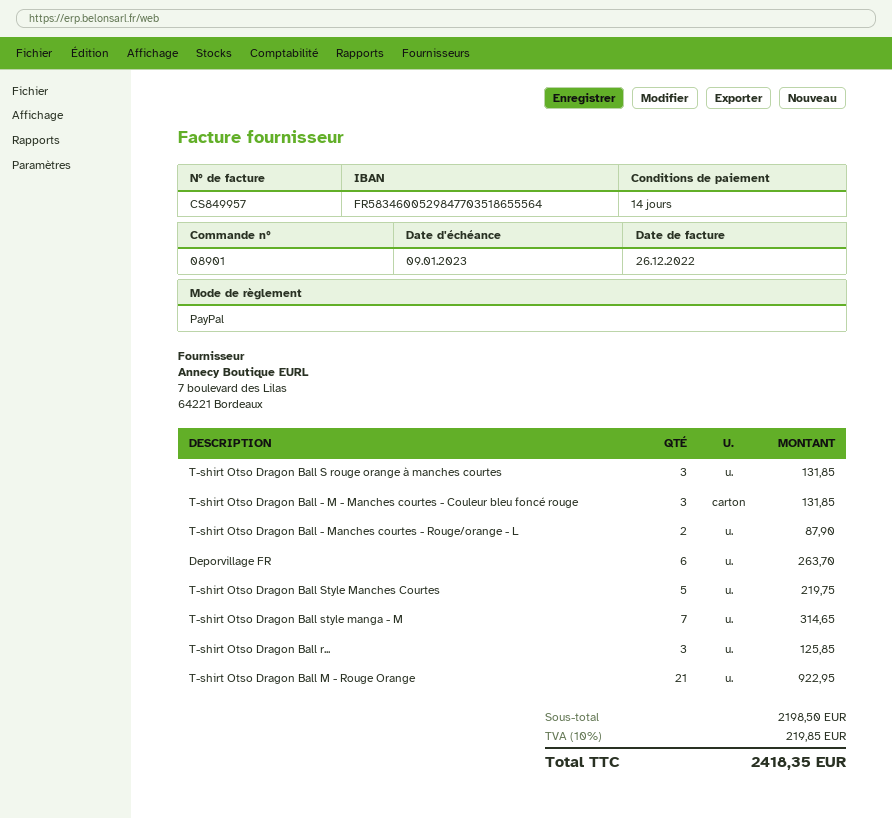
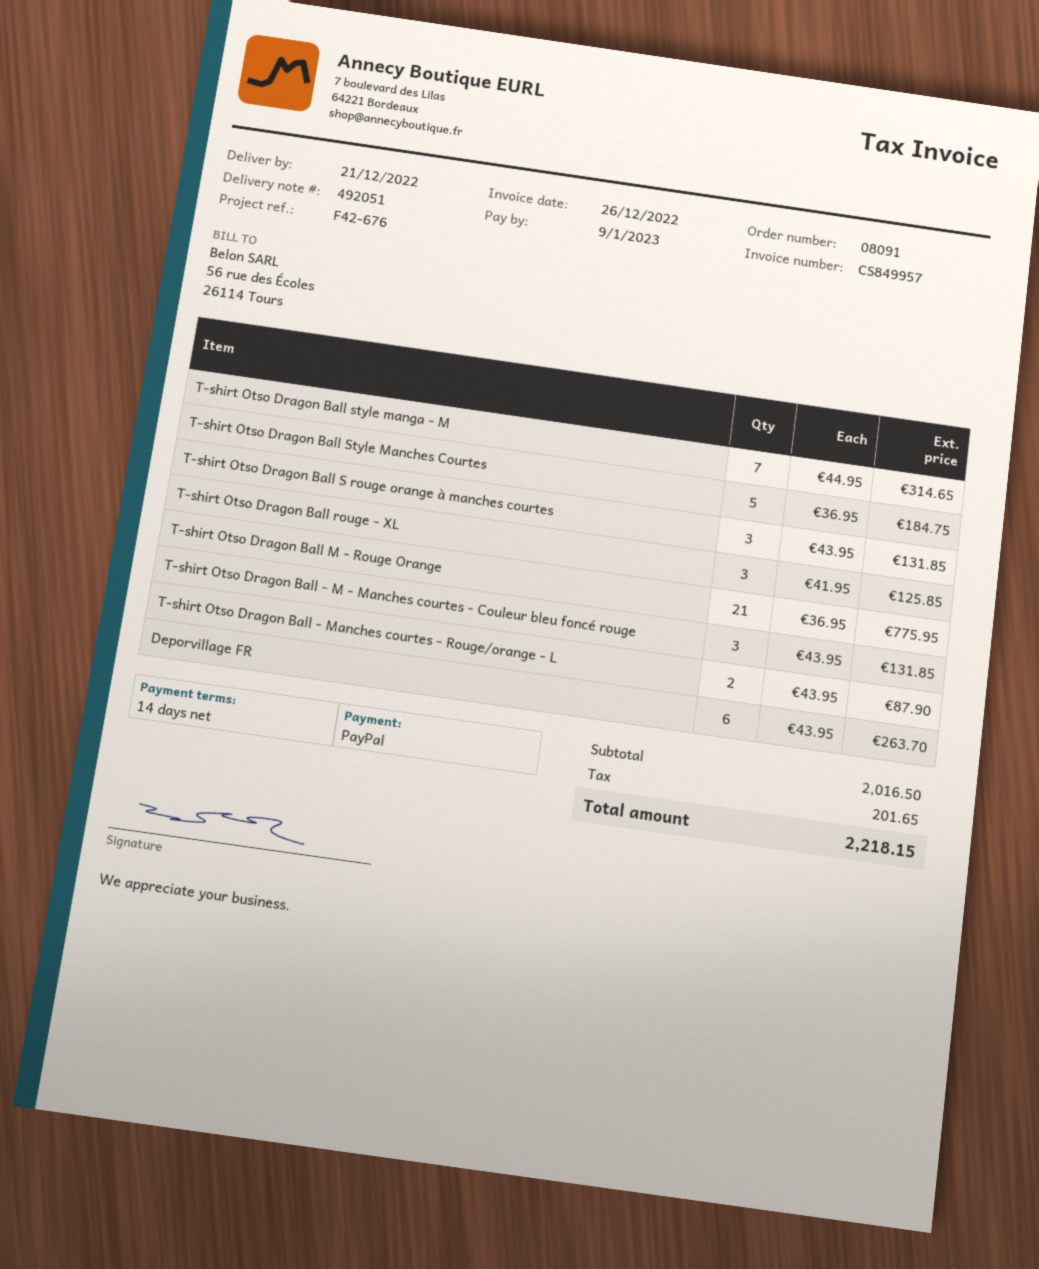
order number: 08901 -> 08091
T-shirt Otso Dragon Ball Style Manches Courtes: 5 for 219.75 -> 5 for 184.75
T-shirt Otso Dragon Ball M - Rouge Orange: 21 for 922.95 -> 21 for 775.95
subtotal: 2198.50 -> 2016.50
tax: 219.85 -> 201.65
total: 2418.35 -> 2218.15

